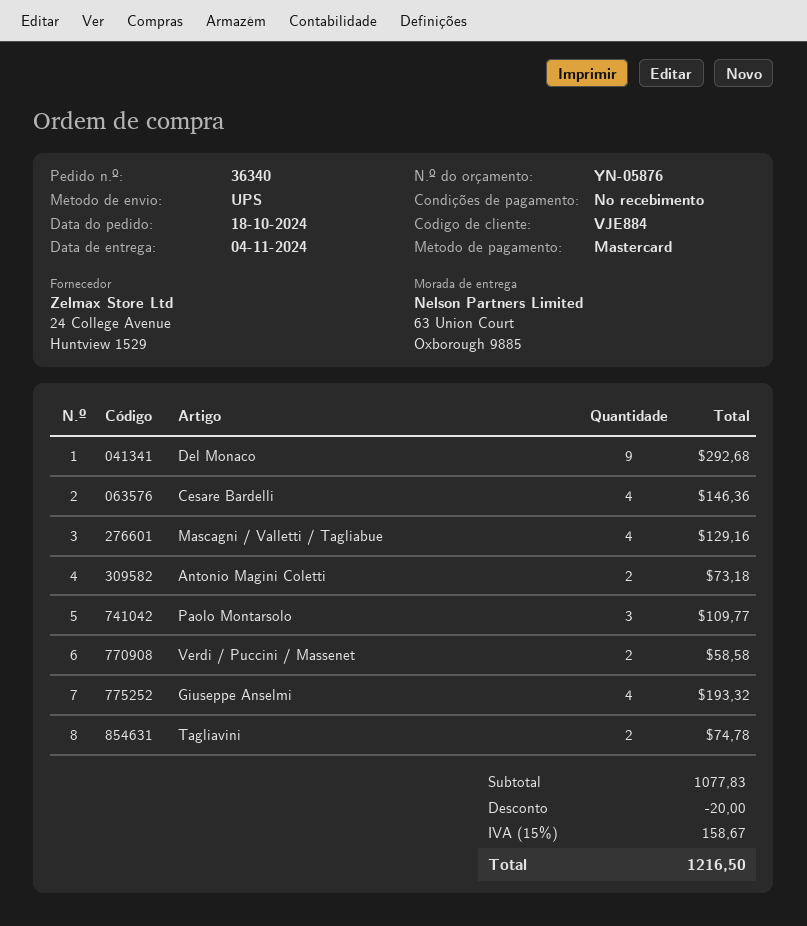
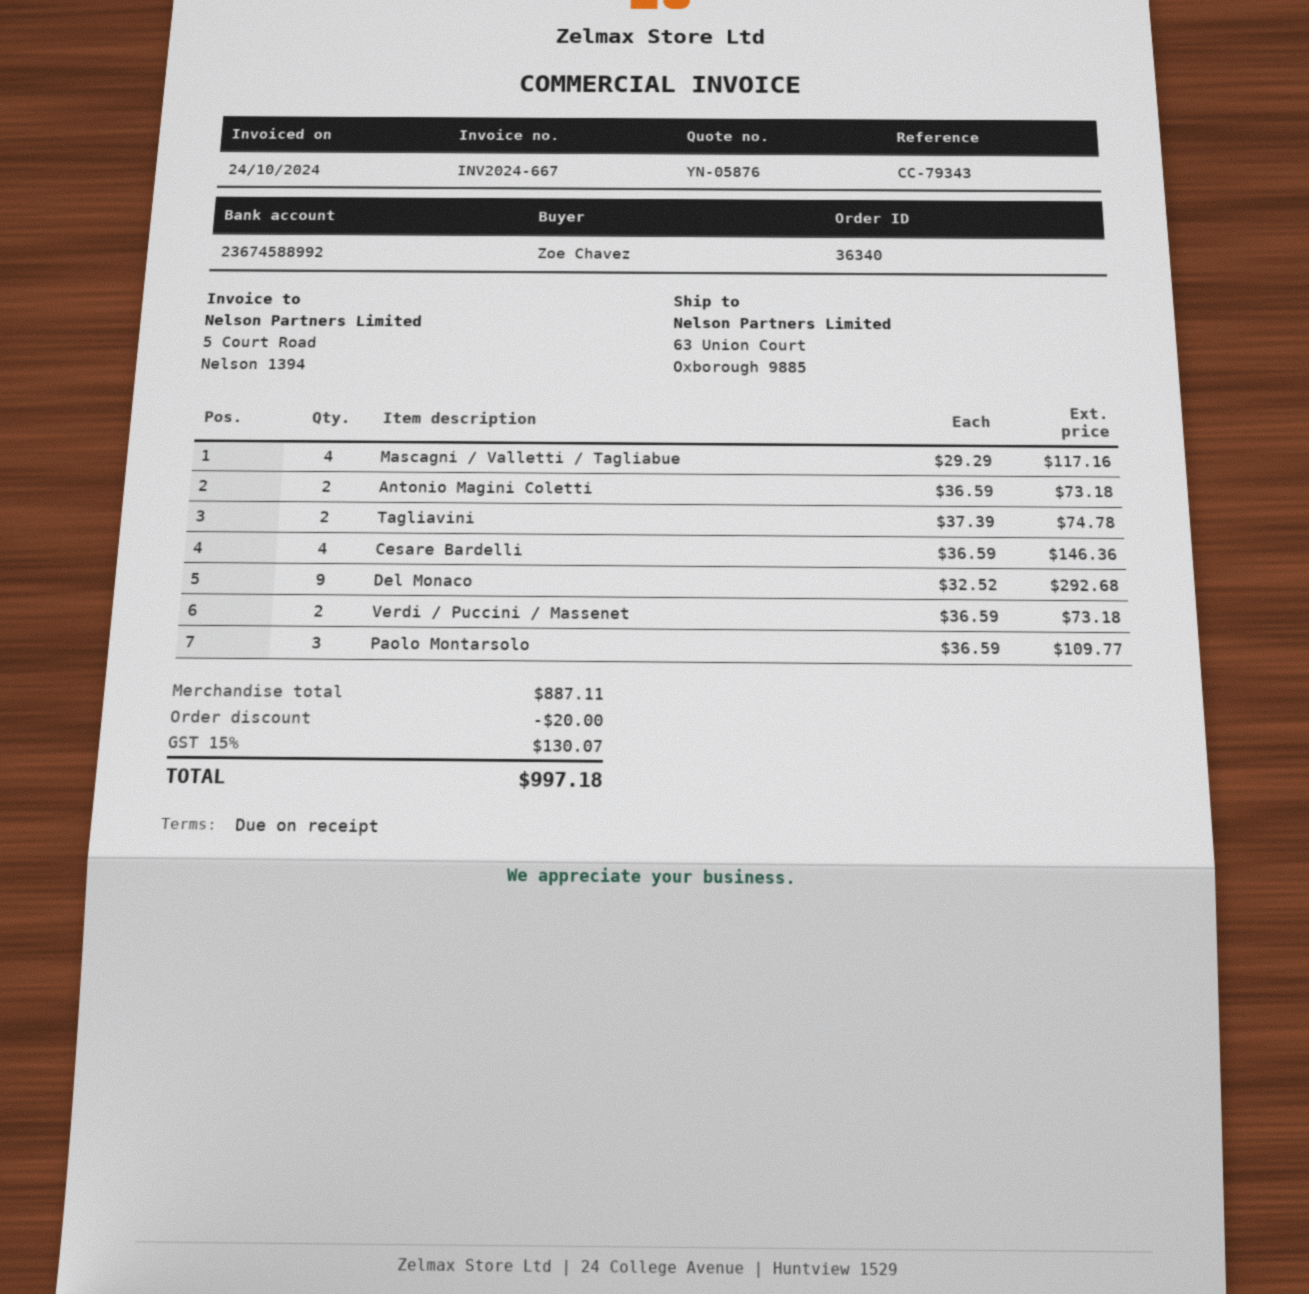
Mascagni / Valletti / Tagliabue: 4 for 129.16 -> 4 for 117.16
Verdi / Puccini / Massenet: 2 for 58.58 -> 2 for 73.18
Giuseppe Anselmi: 4 for 193.32 -> none
subtotal: 1077.83 -> 887.11
tax: 15% = 158.67 -> 15% = 130.07
total: 1216.50 -> 997.18

